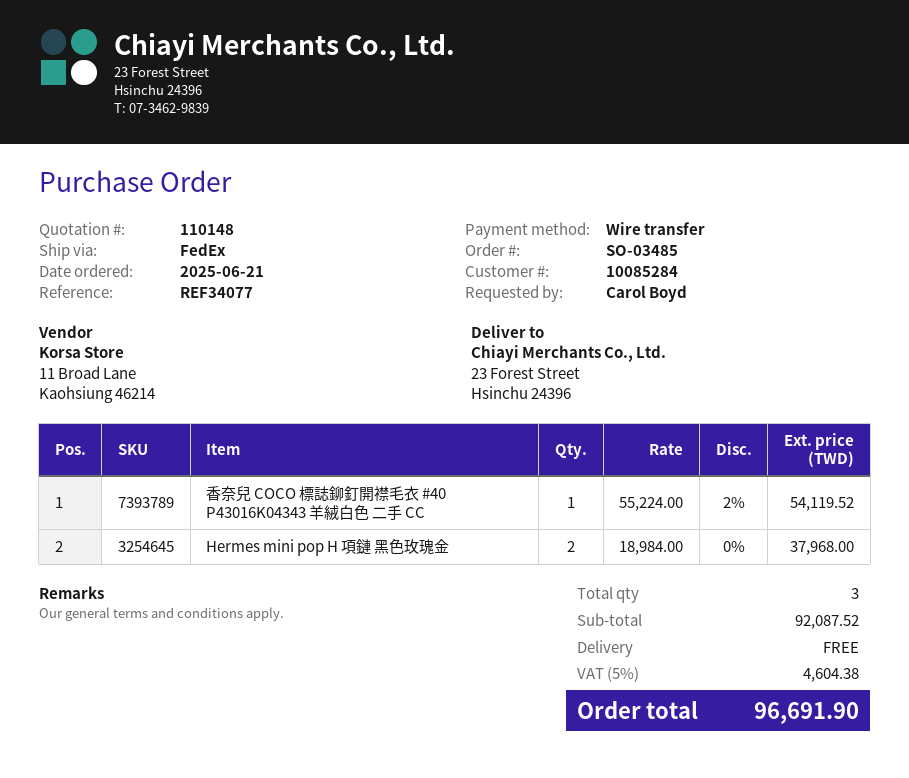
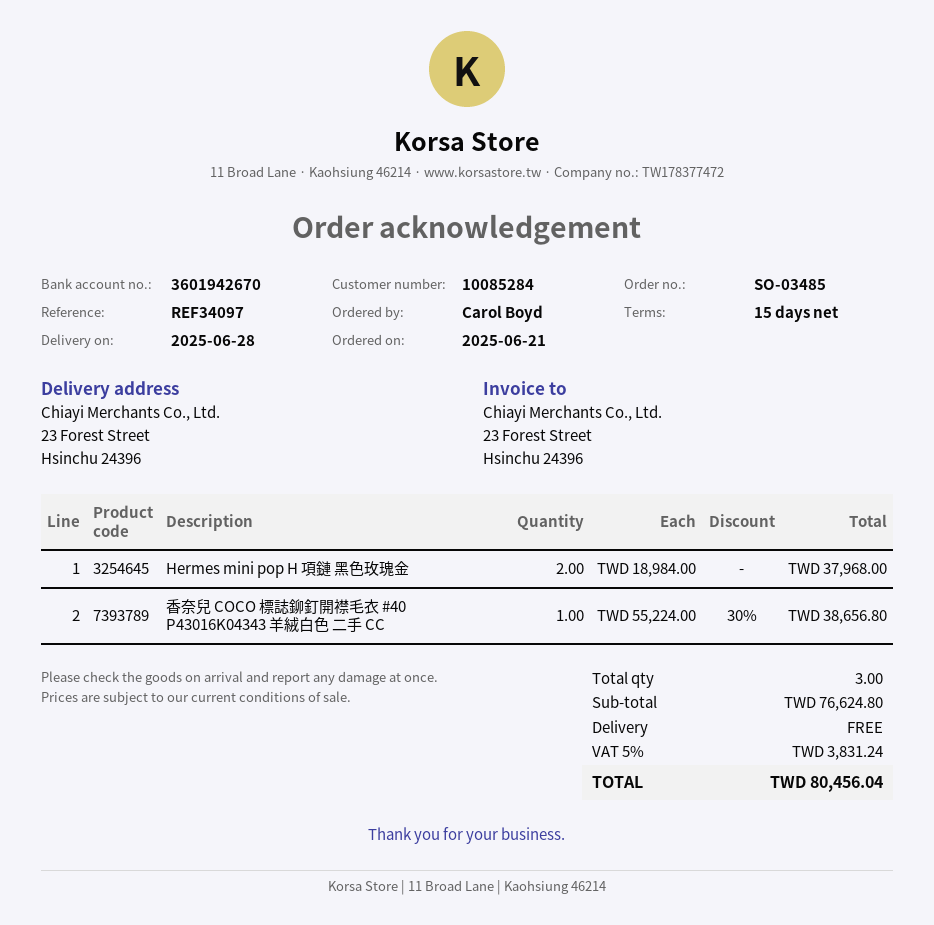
reference: REF34077 -> REF34097
香奈兒 COCO 標誌鉚釘開襟毛衣 #40 P43016K04343 羊絨白色 二手 CC: 1 x 55224.00 - 2% = 54119.52 -> 1 x 55224.00 - 30% = 38656.80
subtotal: 92087.52 -> 76624.80
tax: 5% = 4604.38 -> 5% = 3831.24
total: 96691.90 -> 80456.04

